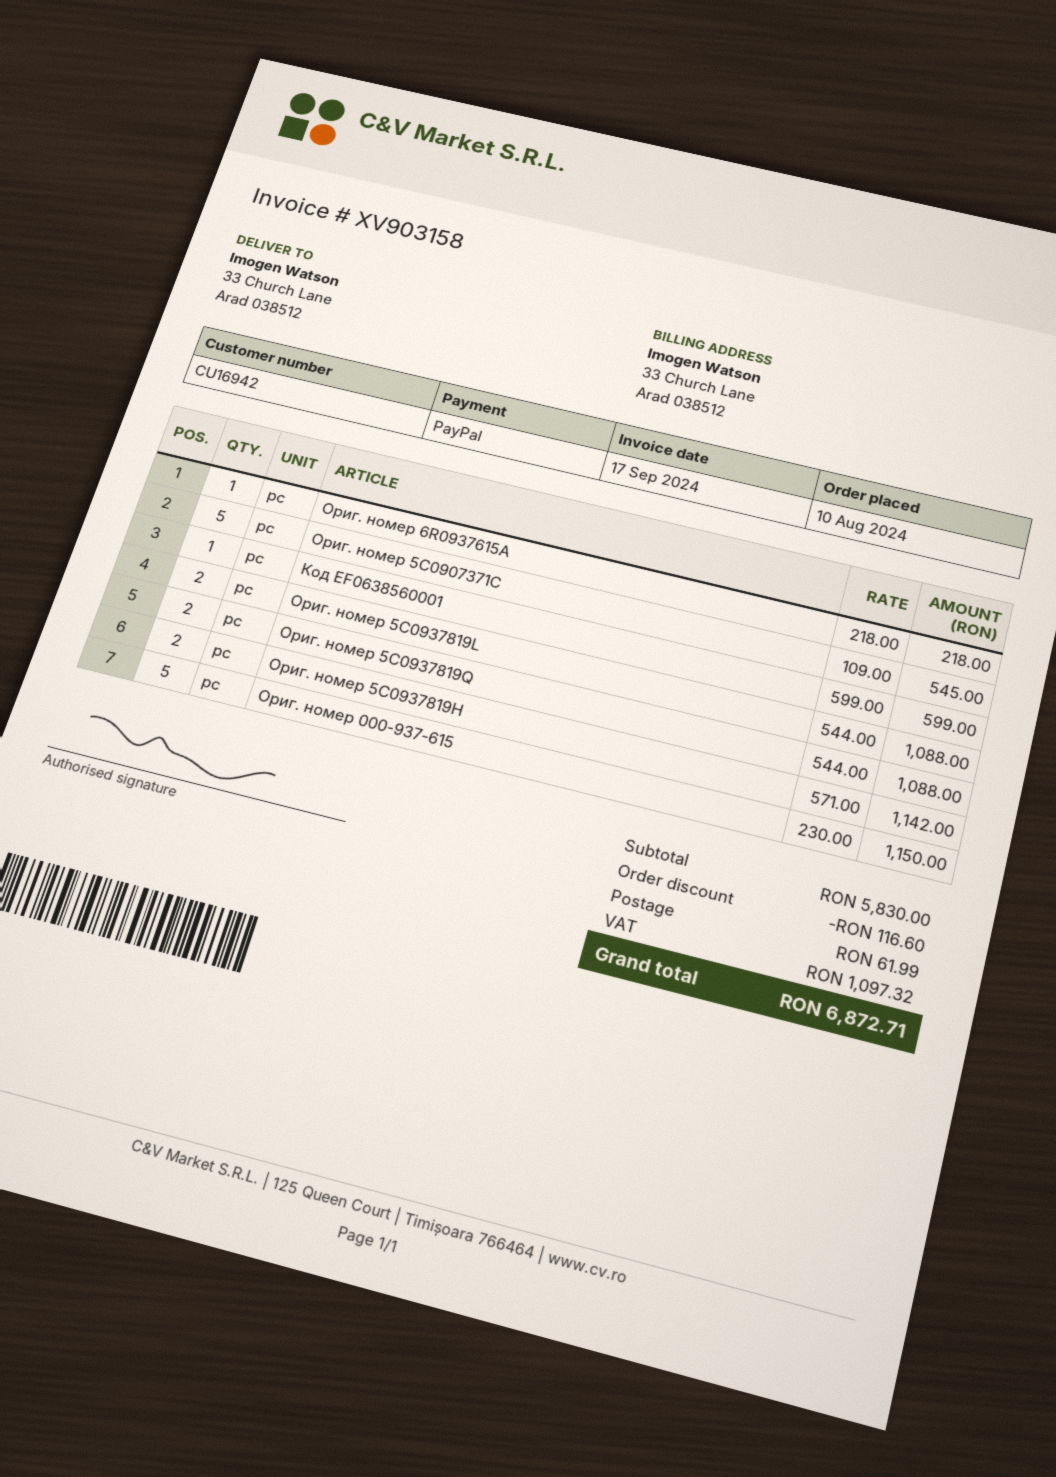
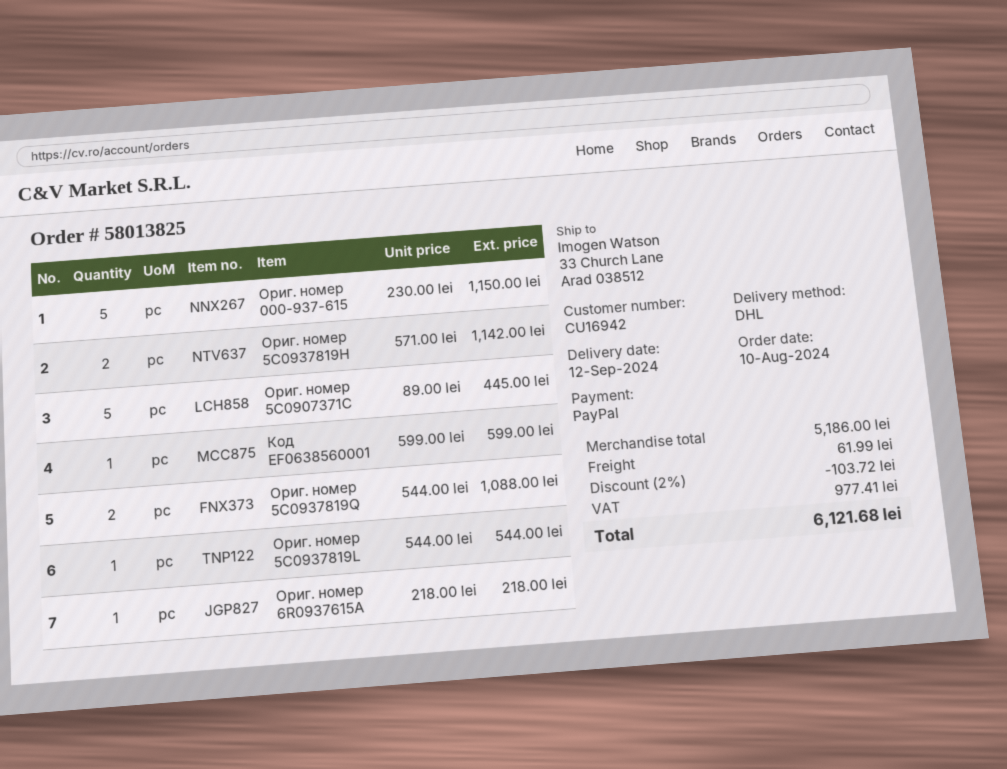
Ориг. номер 5C0907371C: 5 x 109.00 = 545.00 -> 5 x 89.00 = 445.00
Ориг. номер 5C0937819L: 2 x 544.00 = 1088.00 -> 1 x 544.00 = 544.00
subtotal: 5830.00 -> 5186.00
discount: 116.60 -> 103.72
tax: 1097.32 -> 977.41
total: 6872.71 -> 6121.68

